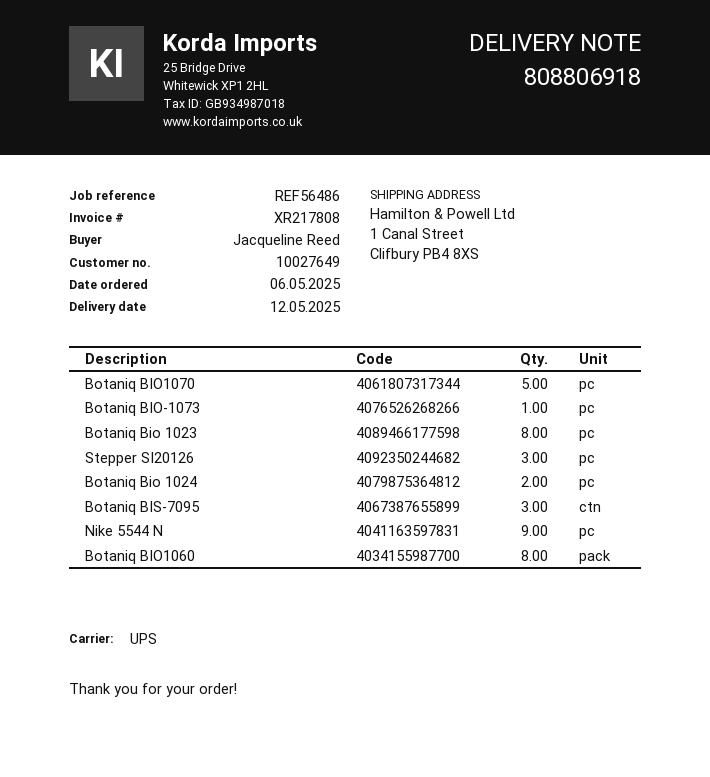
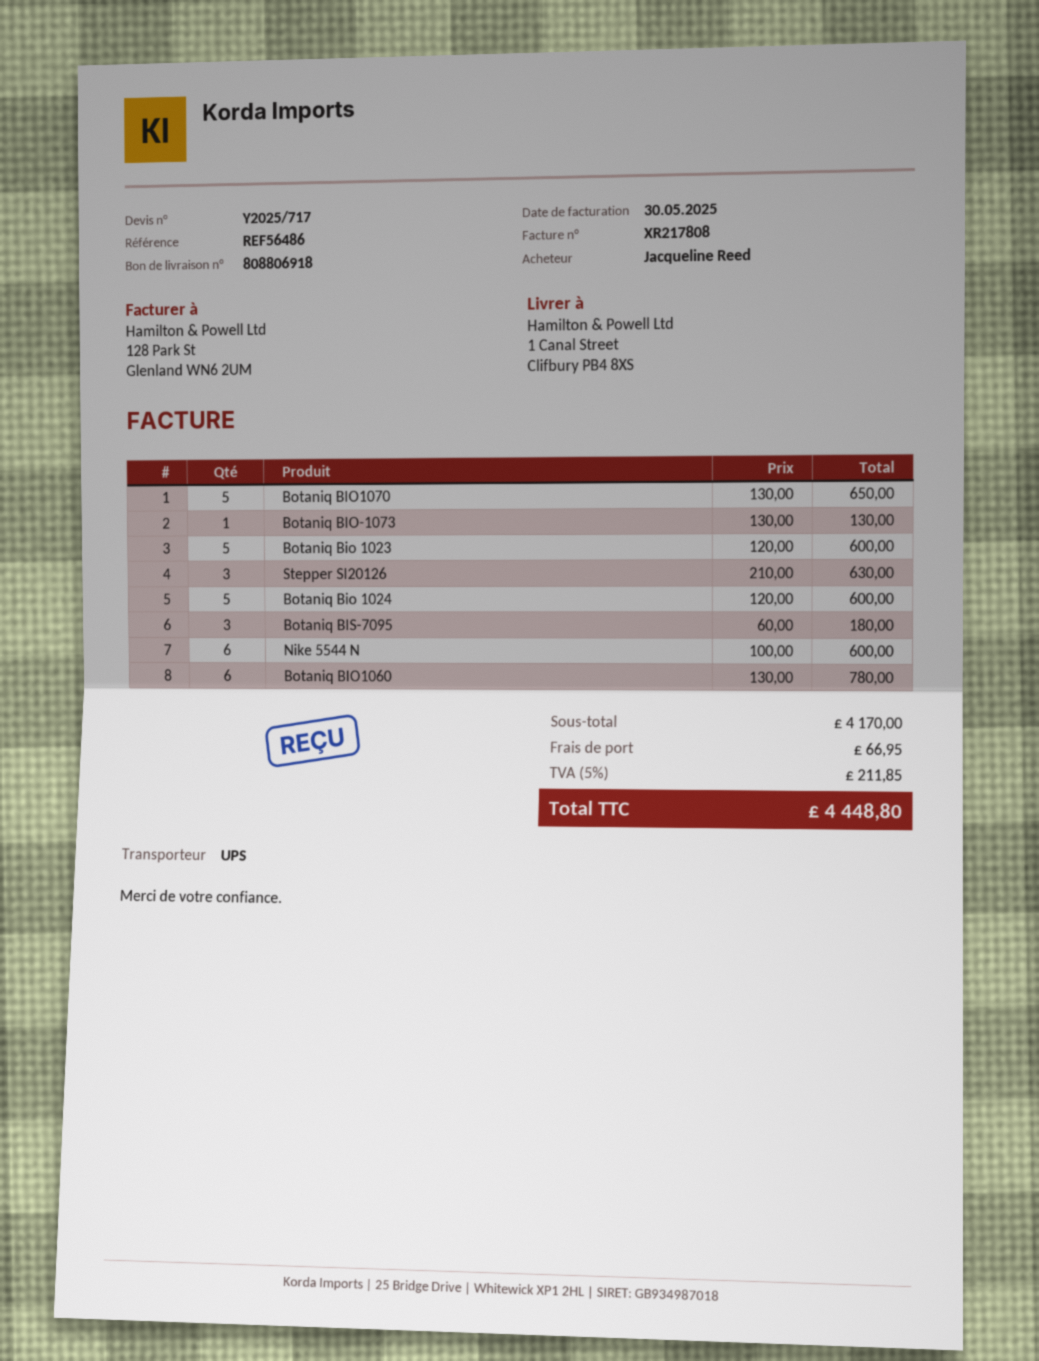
Botaniq Bio 1023: 8 -> 5
Botaniq Bio 1024: 2 -> 5
Nike 5544 N: 9 -> 6
Botaniq BIO1060: 8 -> 6

